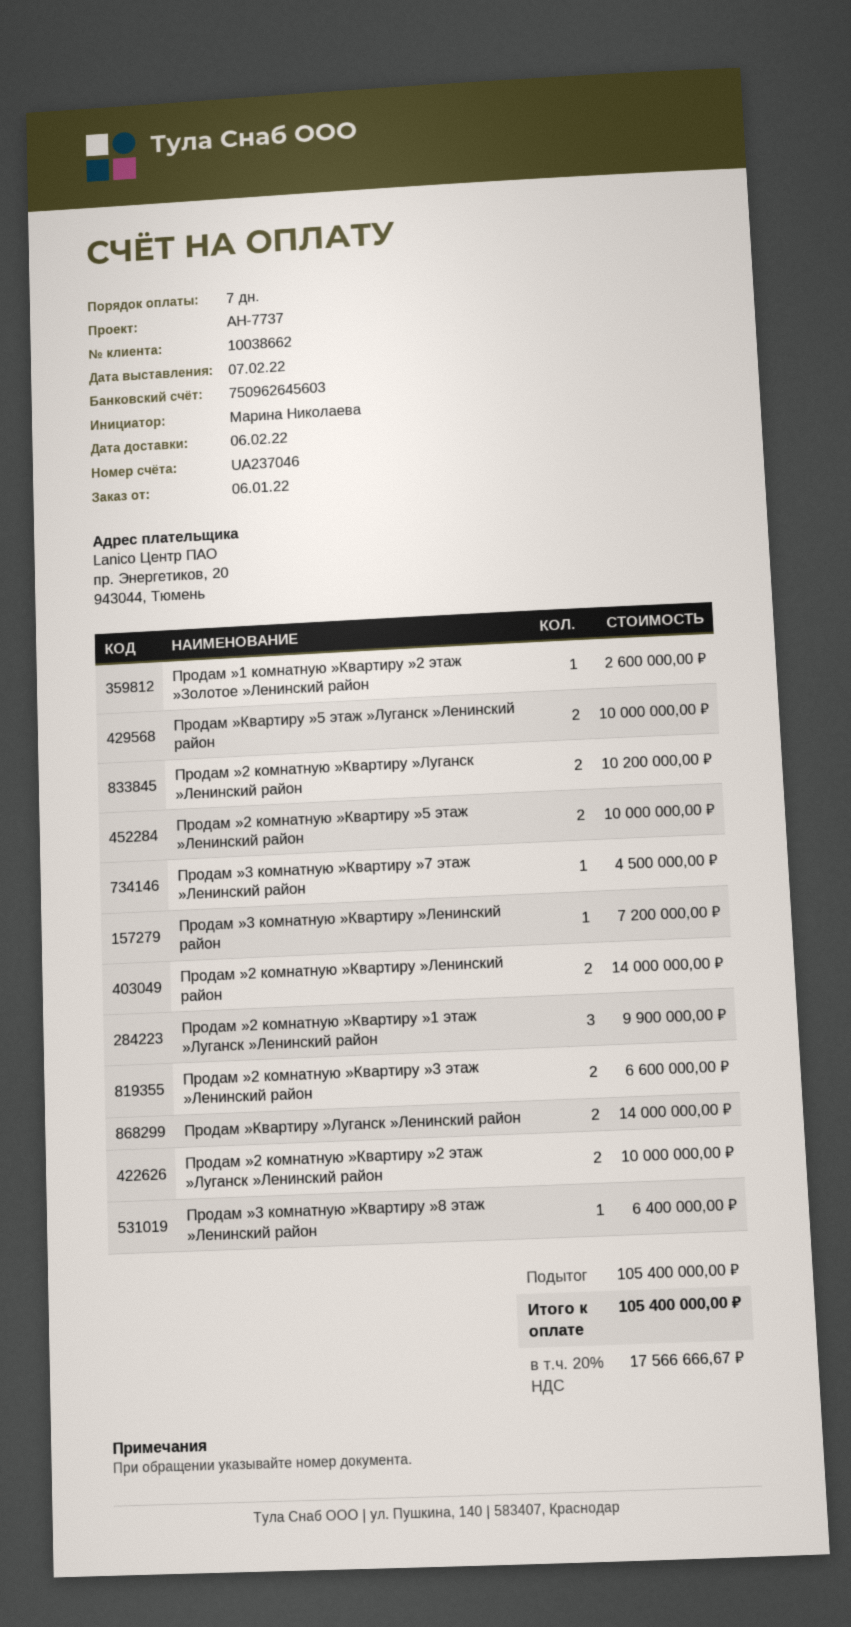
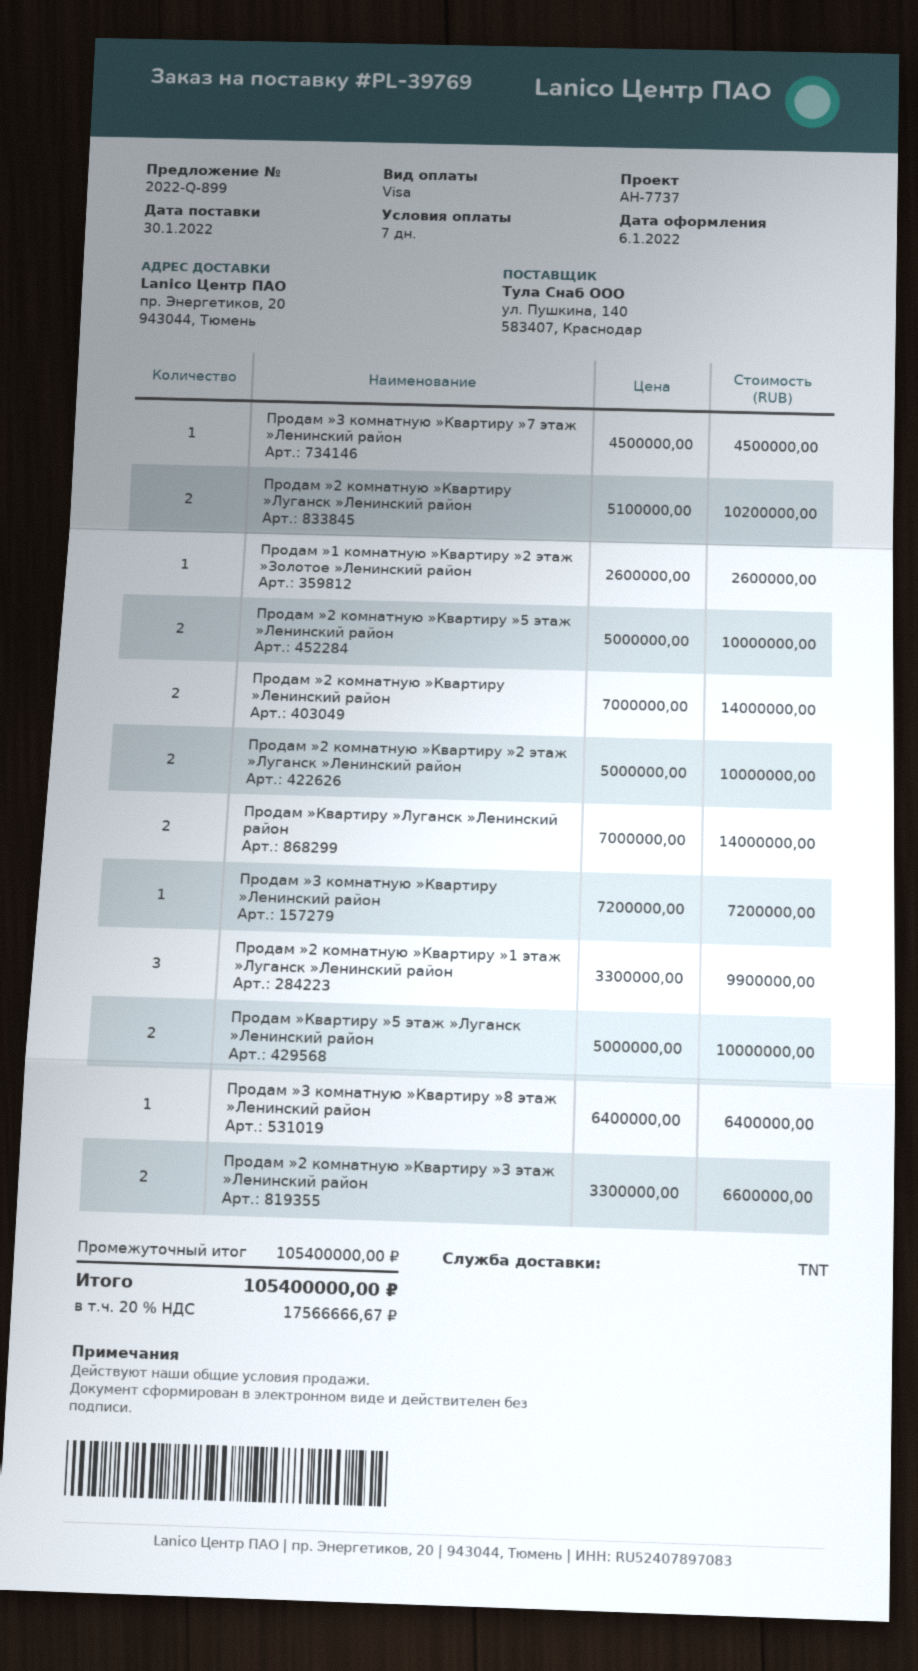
delivery date: 2022-02-06 -> 2022-01-30

